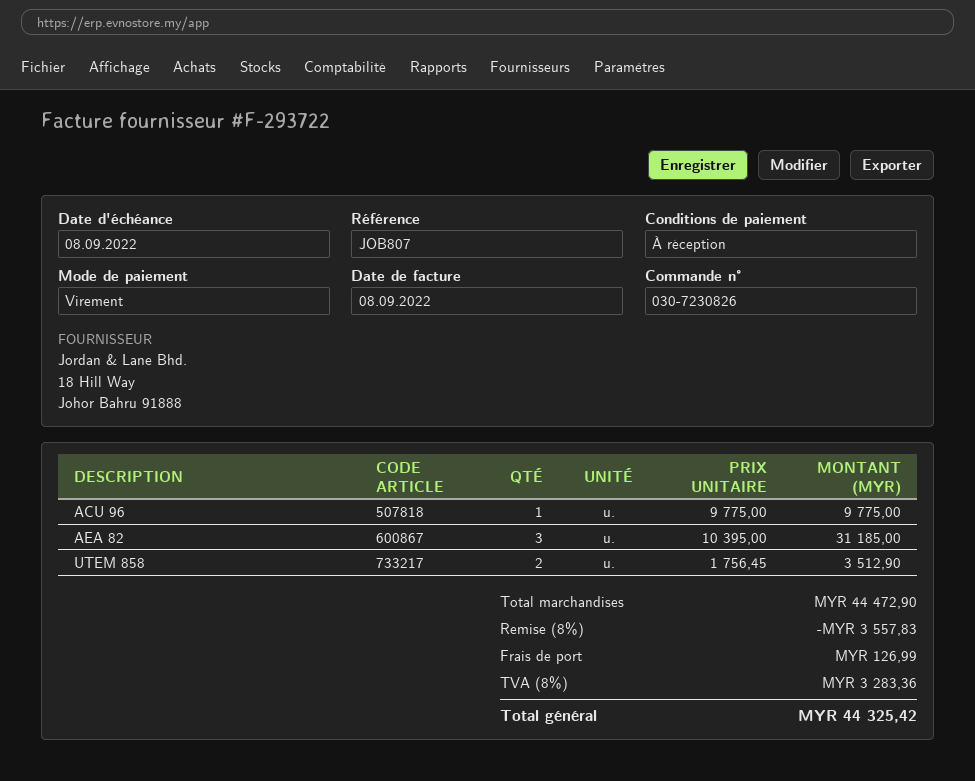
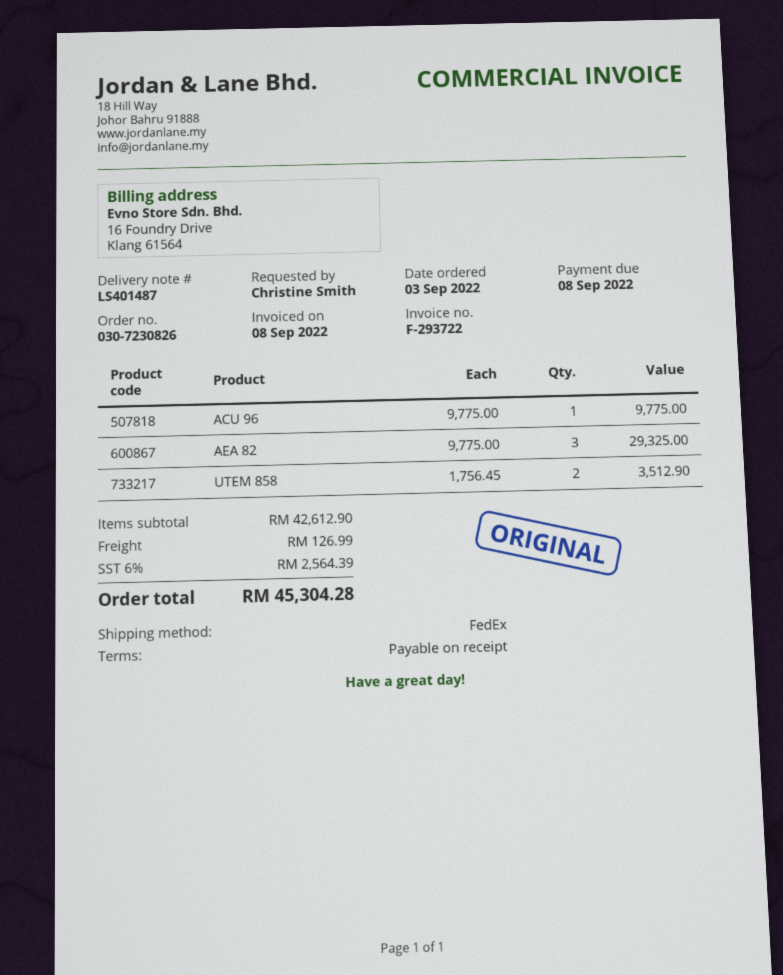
AEA 82: 3 x 10395.00 = 31185.00 -> 3 x 9775.00 = 29325.00
subtotal: 44472.90 -> 42612.90
discount: 8% = 3557.83 -> none
tax: 8% = 3283.36 -> 6% = 2564.39
total: 44325.42 -> 45304.28

